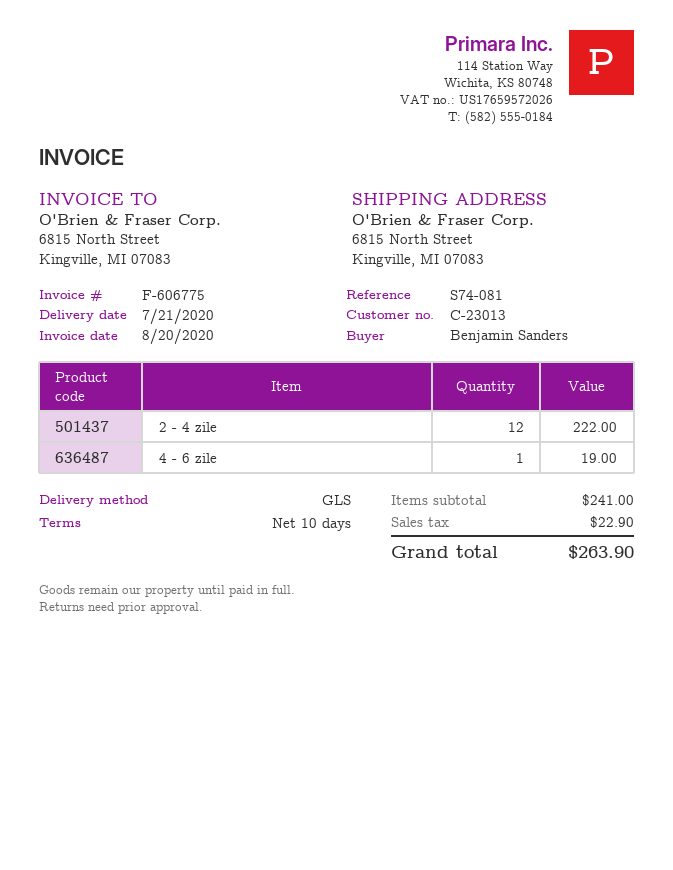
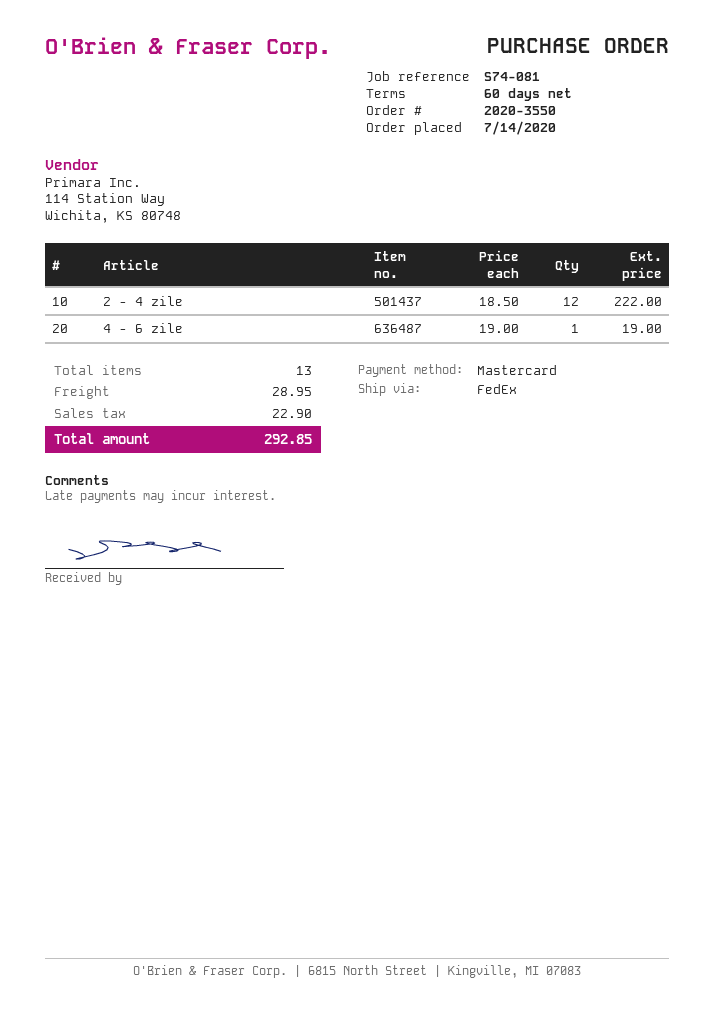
payment terms: 10 days -> 60 days
shipping method: GLS -> FedEx
shipping: none -> 28.95
total: 263.90 -> 292.85

